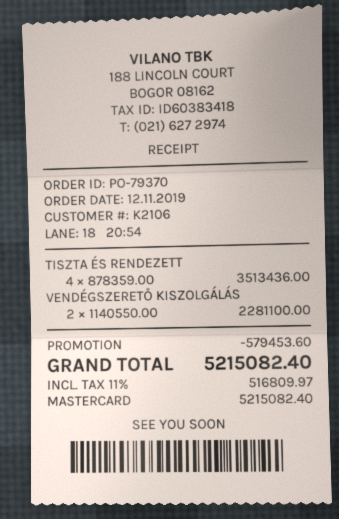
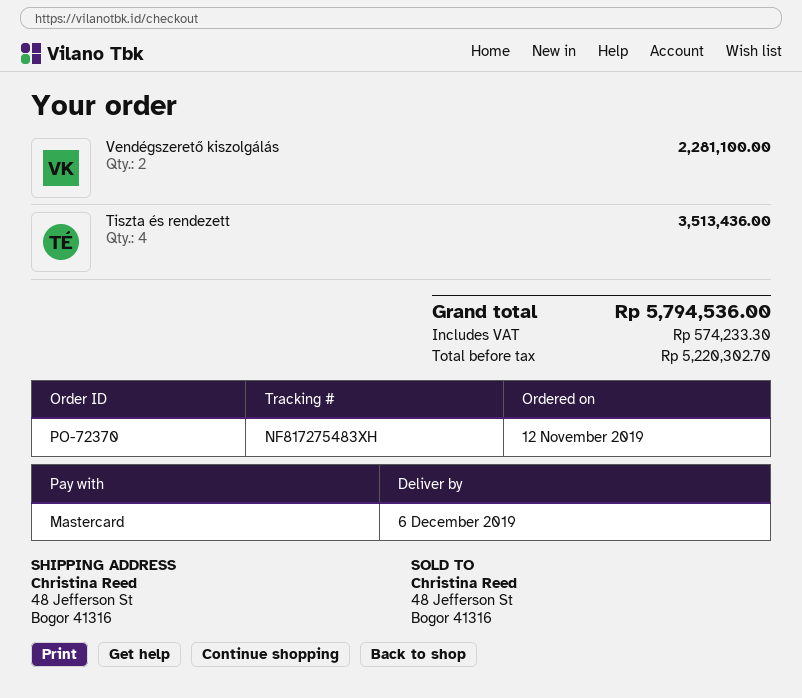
order number: PO-79370 -> PO-72370
discount: 579453.60 -> none
tax: 516809.97 -> 574233.30
total: 5215082.40 -> 5794536.00

